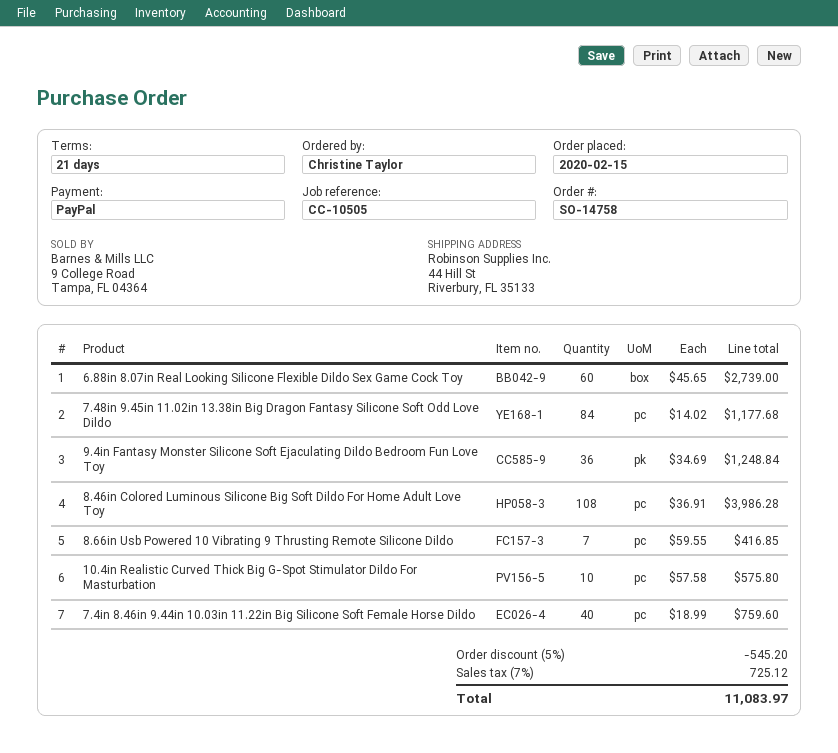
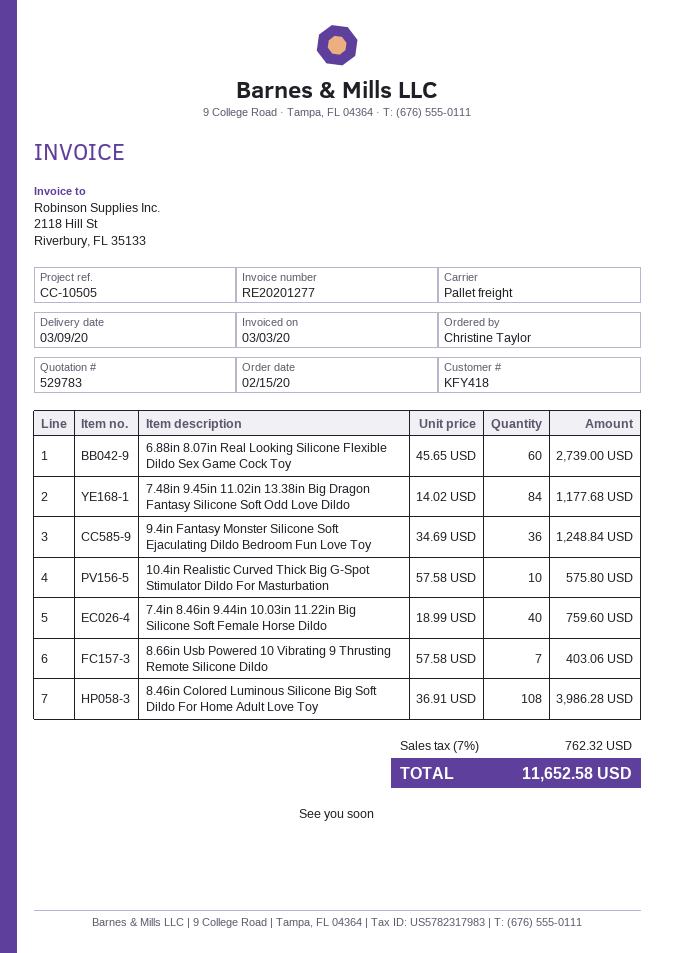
8.66in Usb Powered 10 Vibrating 9 Thrusting Remote Silicone Dildo: 7 x 59.55 = 416.85 -> 7 x 57.58 = 403.06
discount: 5% = 545.20 -> none
tax: 7% = 725.12 -> 7% = 762.32
total: 11083.97 -> 11652.58

